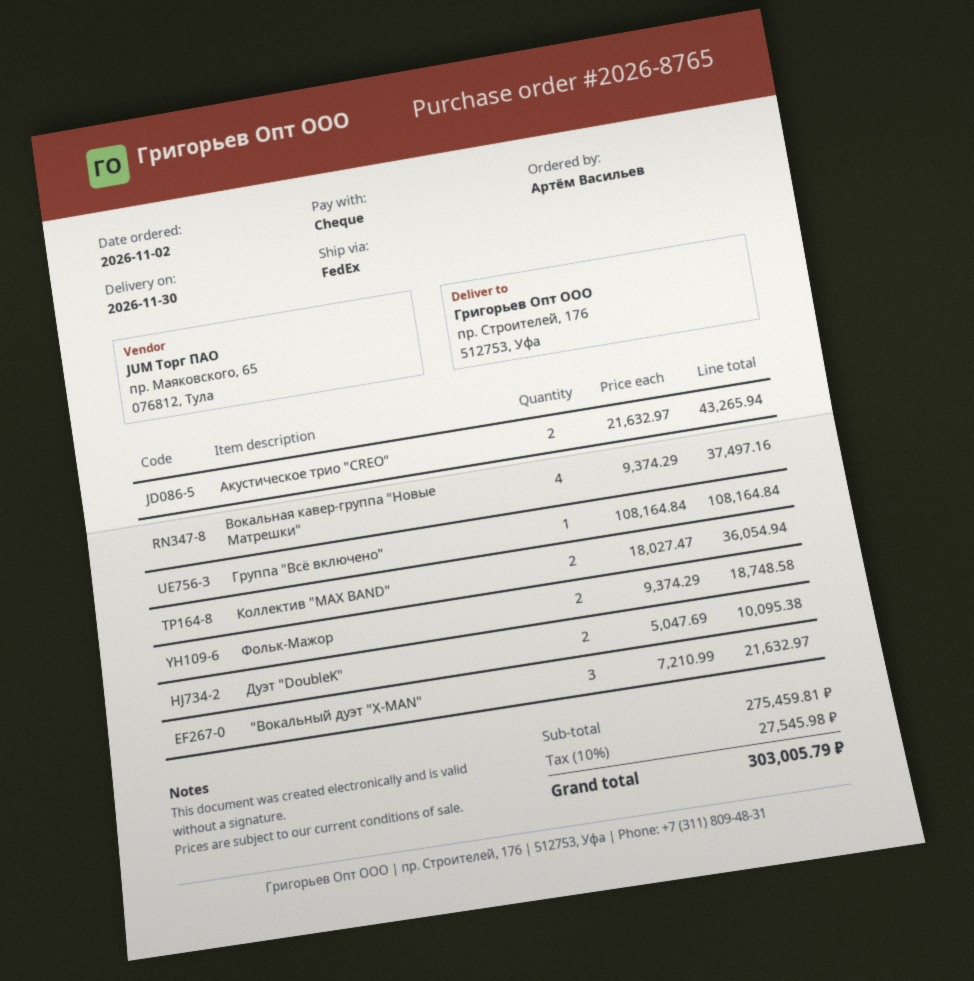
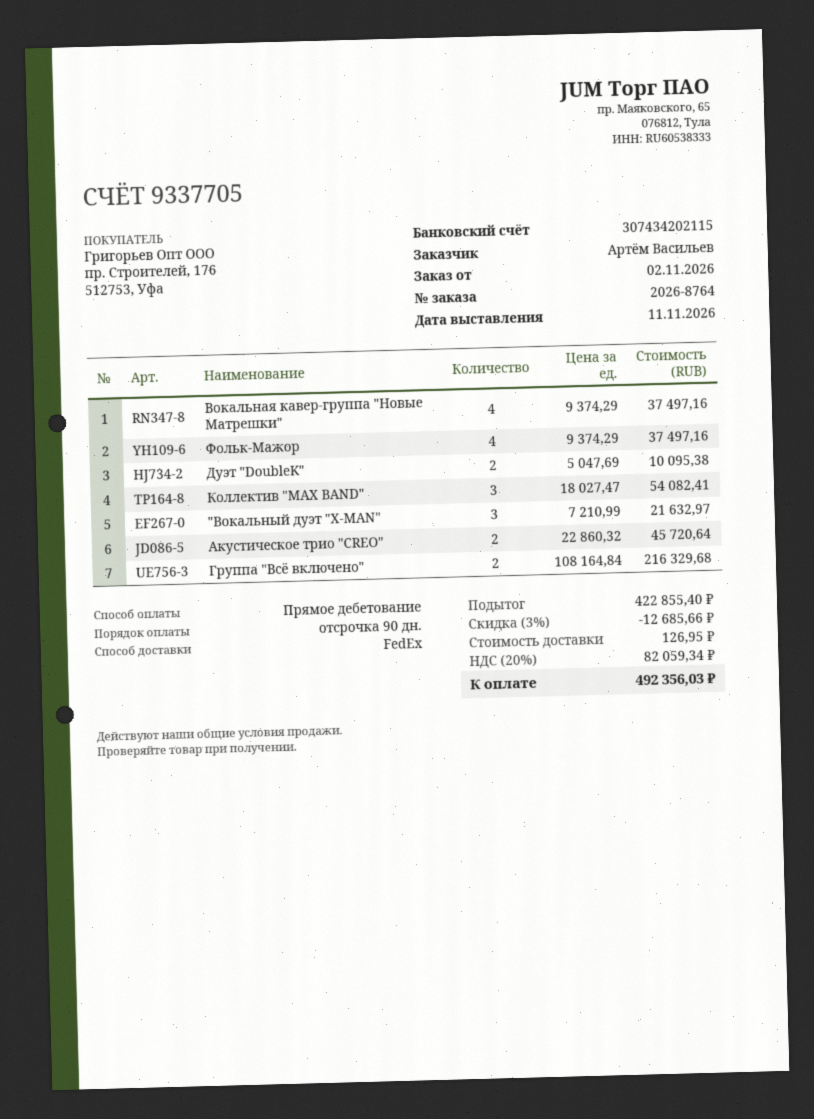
order number: 2026-8765 -> 2026-8764
payment method: cheque -> direct debit
Акустическое трио "CREO": 2 x 21632.97 = 43265.94 -> 2 x 22860.32 = 45720.64
Группа "Всё включено": 1 x 108164.84 = 108164.84 -> 2 x 108164.84 = 216329.68
Коллектив "MAX BAND": 2 x 18027.47 = 36054.94 -> 3 x 18027.47 = 54082.41
Фольк-Мажор: 2 x 9374.29 = 18748.58 -> 4 x 9374.29 = 37497.16
subtotal: 275459.81 -> 422855.40
discount: none -> 3% = 12685.66
shipping: none -> 126.95
tax: 10% = 27545.98 -> 20% = 82059.34
total: 303005.79 -> 492356.03

